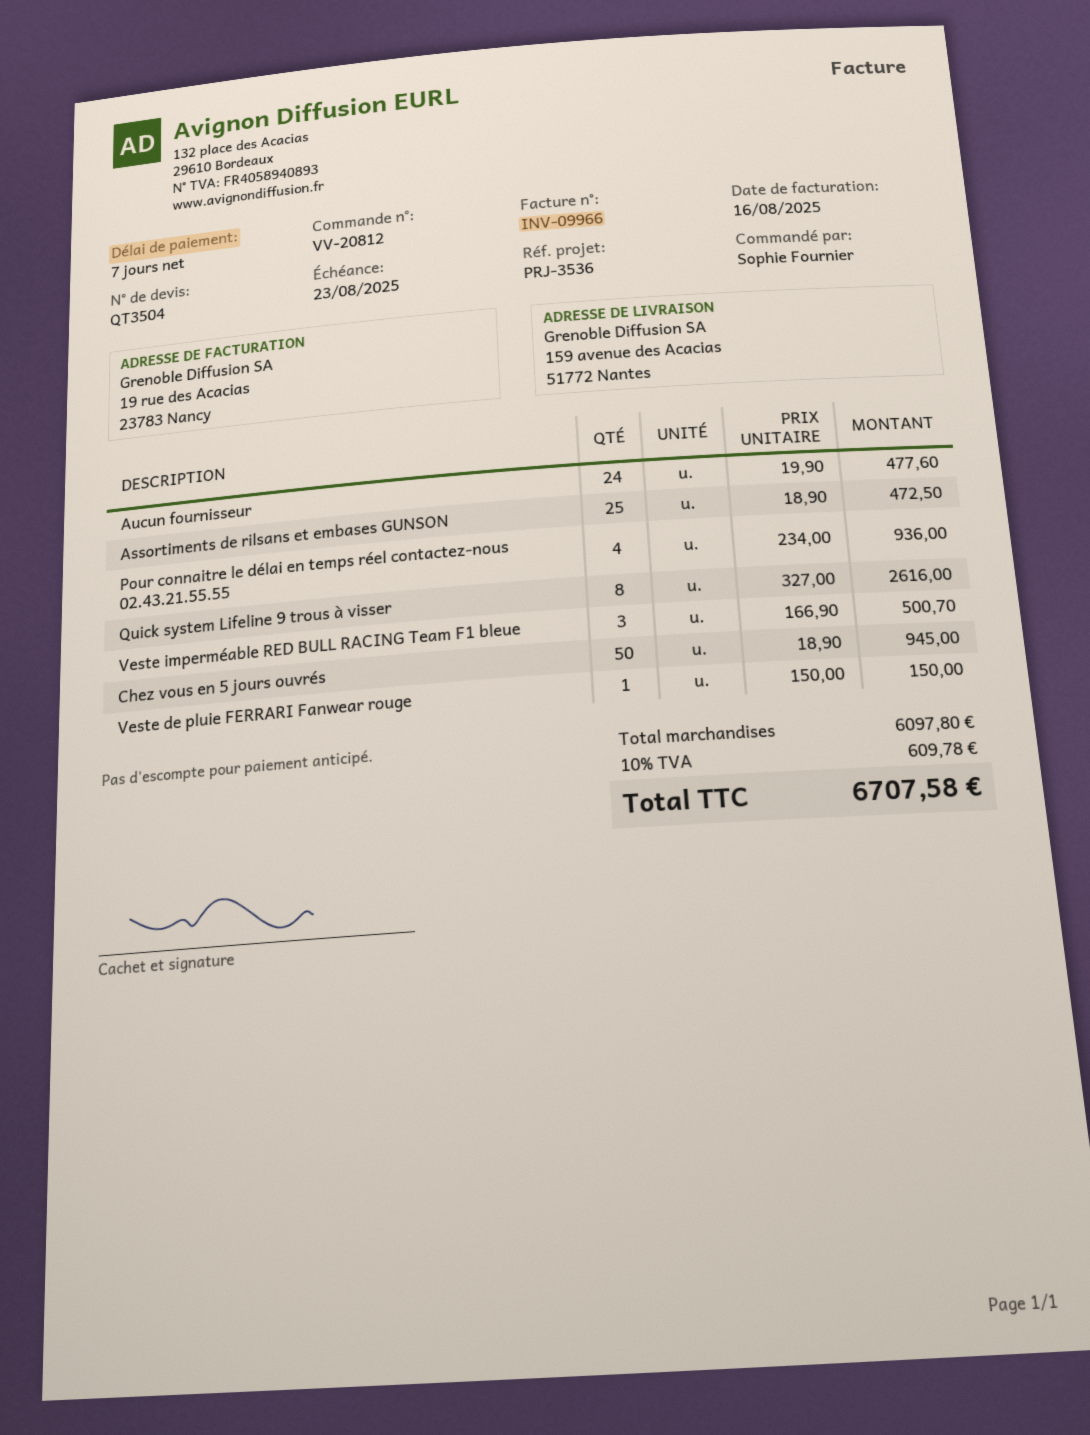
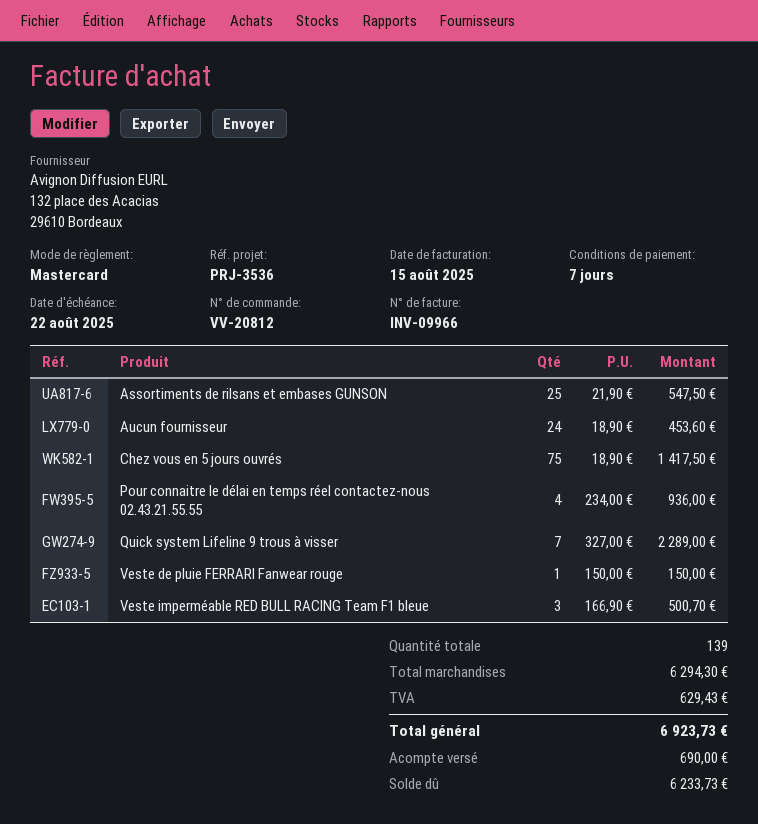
invoice date: 2025-08-16 -> 2025-08-15
due date: 2025-08-23 -> 2025-08-22
Aucun fournisseur: 24 x 19.90 = 477.60 -> 24 x 18.90 = 453.60
Assortiments de rilsans et embases GUNSON: 25 x 18.90 = 472.50 -> 25 x 21.90 = 547.50
Quick system Lifeline 9 trous à visser: 8 x 327.00 = 2616.00 -> 7 x 327.00 = 2289.00
Chez vous en 5 jours ouvrés: 50 x 18.90 = 945.00 -> 75 x 18.90 = 1417.50
subtotal: 6097.80 -> 6294.30
tax: 609.78 -> 629.43
total: 6707.58 -> 6923.73

